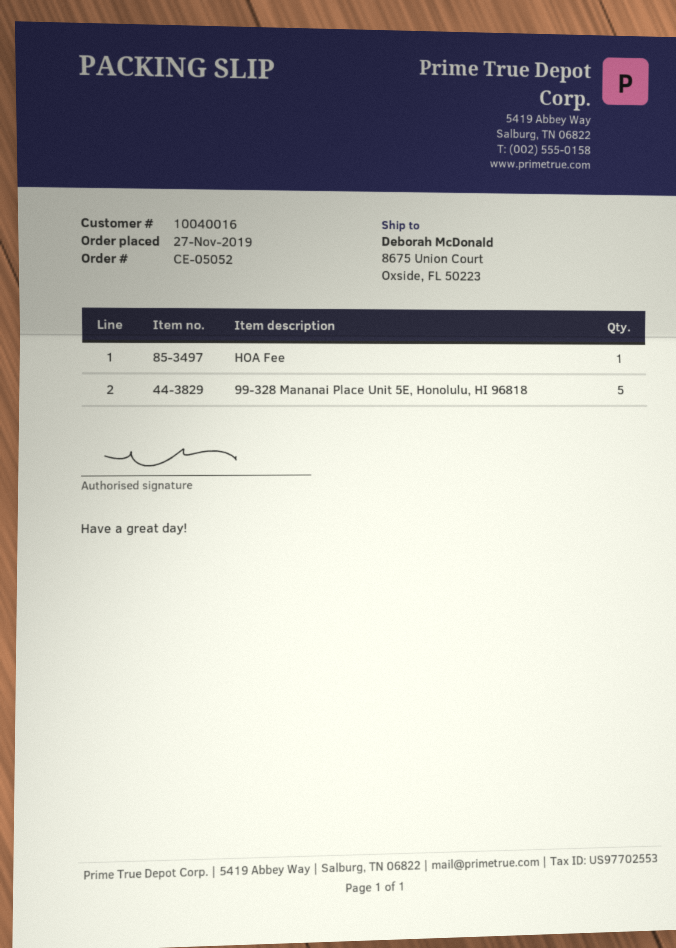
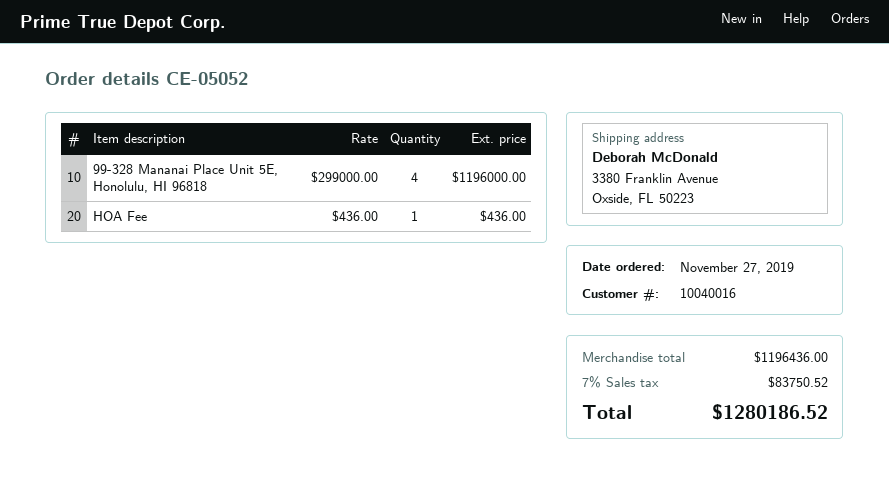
ship to: 8675 Union Court, Oxside, FL 50223 -> 3380 Franklin Avenue, Oxside, FL 50223
99-328 Mananai Place Unit 5E, Honolulu, HI 96818: 5 -> 4

